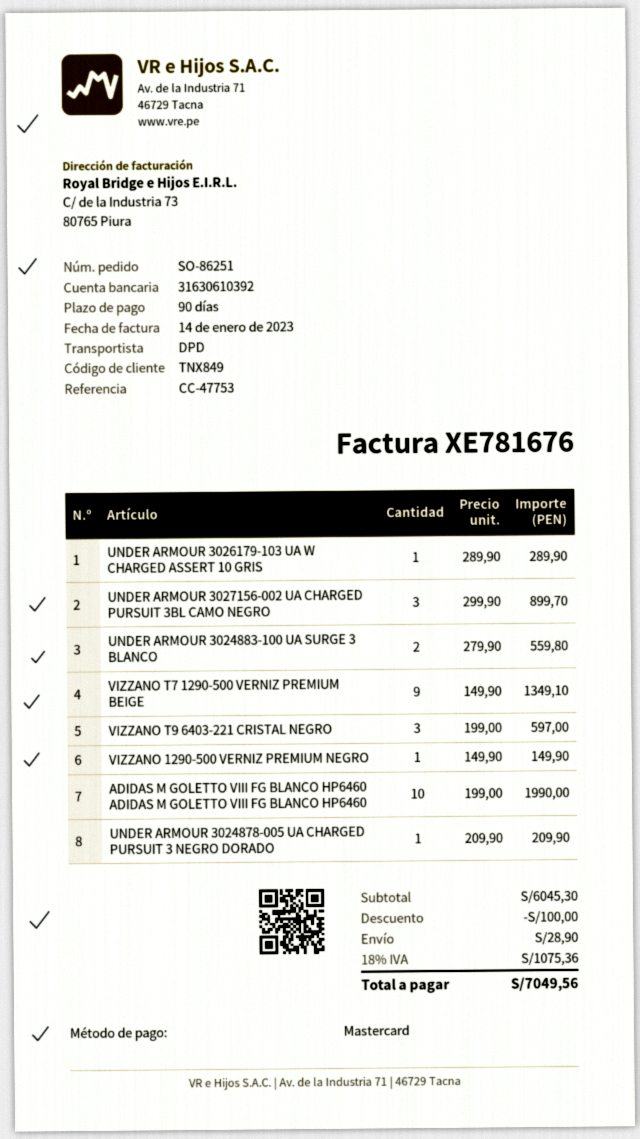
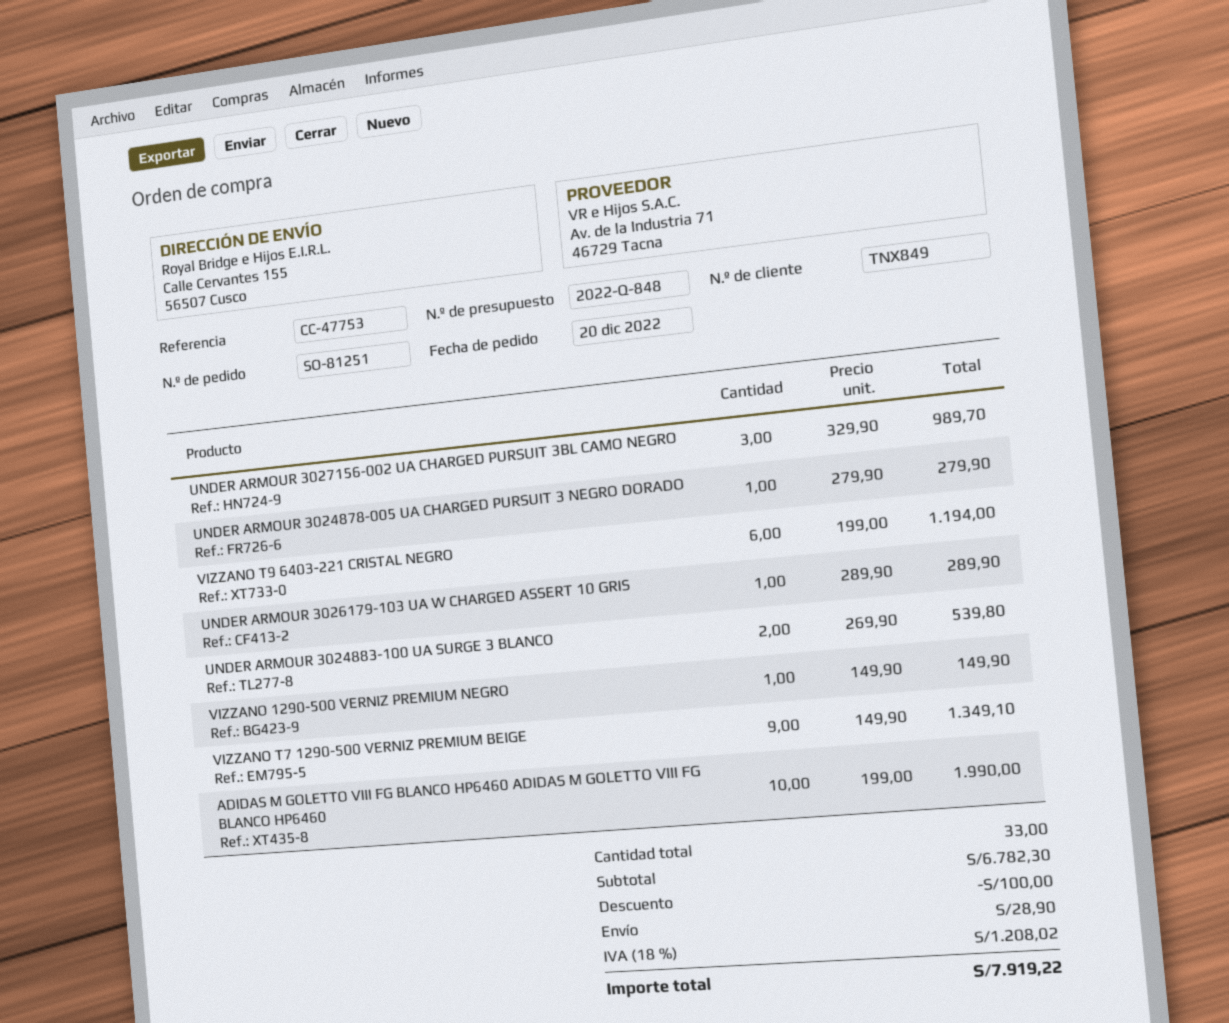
order number: SO-86251 -> SO-81251
UNDER ARMOUR 3027156-002 UA CHARGED PURSUIT 3BL CAMO NEGRO: 3 x 299.90 = 899.70 -> 3 x 329.90 = 989.70
UNDER ARMOUR 3024883-100 UA SURGE 3 BLANCO: 2 x 279.90 = 559.80 -> 2 x 269.90 = 539.80
VIZZANO T9 6403-221 CRISTAL NEGRO: 3 x 199.00 = 597.00 -> 6 x 199.00 = 1194.00
UNDER ARMOUR 3024878-005 UA CHARGED PURSUIT 3 NEGRO DORADO: 1 x 209.90 = 209.90 -> 1 x 279.90 = 279.90
subtotal: 6045.30 -> 6782.30
tax: 18% = 1075.36 -> 18% = 1208.02
total: 7049.56 -> 7919.22

